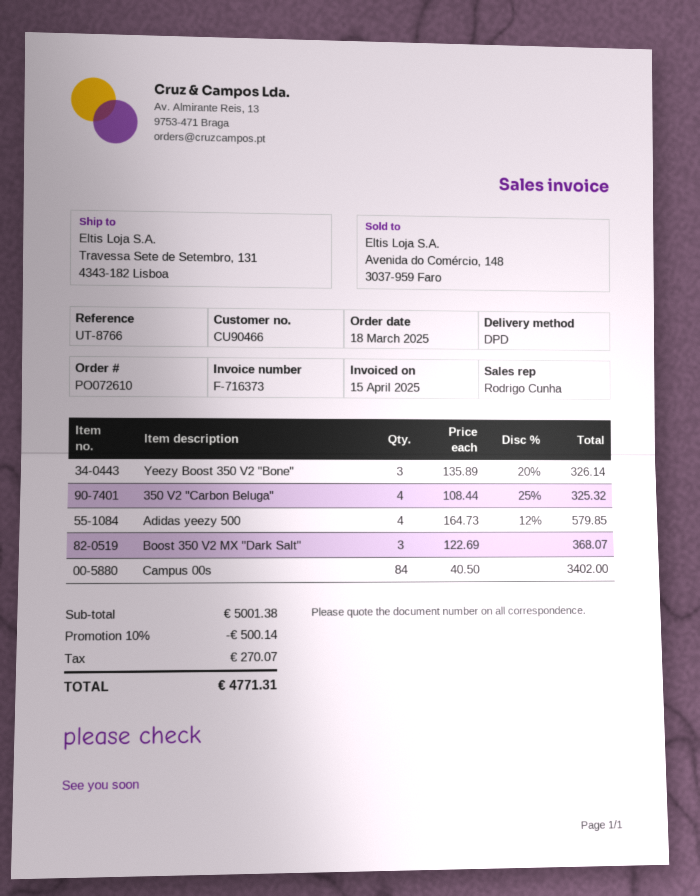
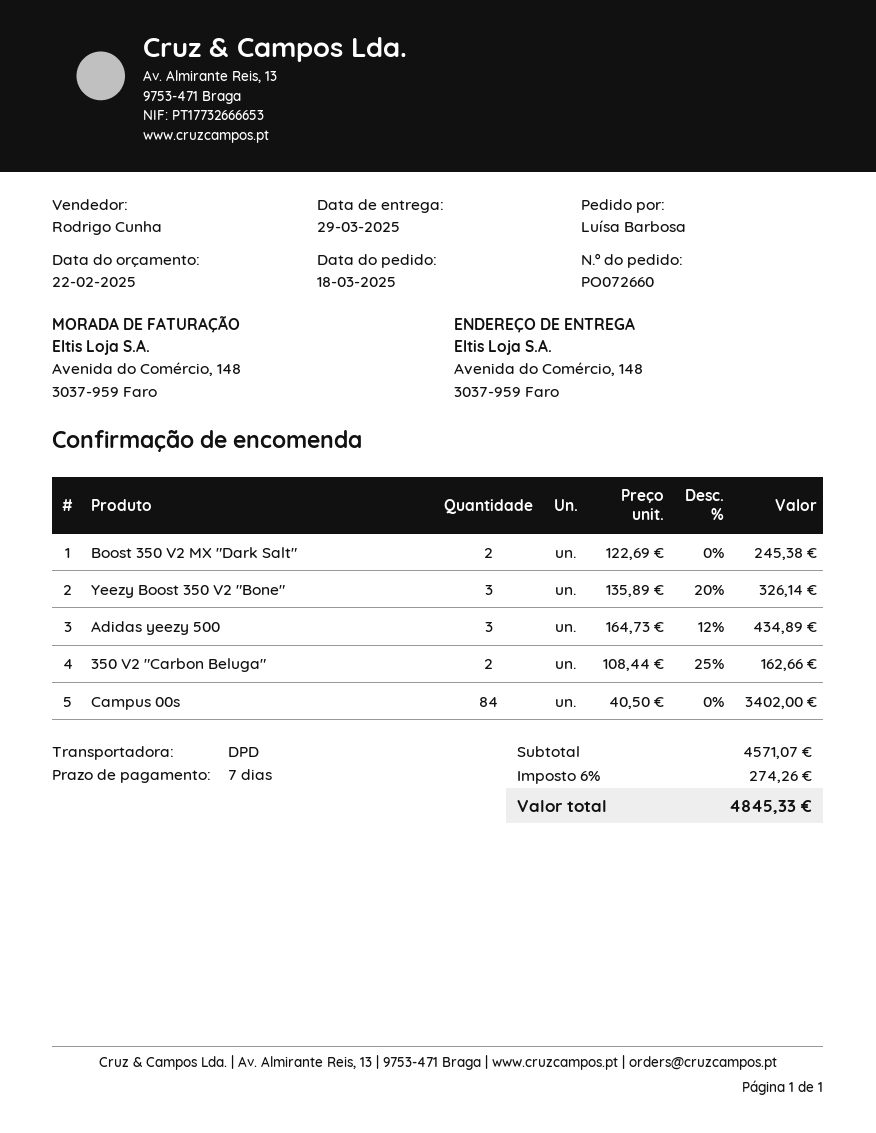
order number: PO072610 -> PO072660
ship to: Travessa Sete de Setembro, 131, 4343-182 Lisboa -> Avenida do Comércio, 148, 3037-959 Faro
350 V2 "Carbon Beluga": 4 x 108.44 - 25% = 325.32 -> 2 x 108.44 - 25% = 162.66
Adidas yeezy 500: 4 x 164.73 - 12% = 579.85 -> 3 x 164.73 - 12% = 434.89
Boost 350 V2 MX "Dark Salt": 3 x 122.69 = 368.07 -> 2 x 122.69 = 245.38
subtotal: 5001.38 -> 4571.07
discount: 10% = 500.14 -> none
tax: 270.07 -> 274.26
total: 4771.31 -> 4845.33

